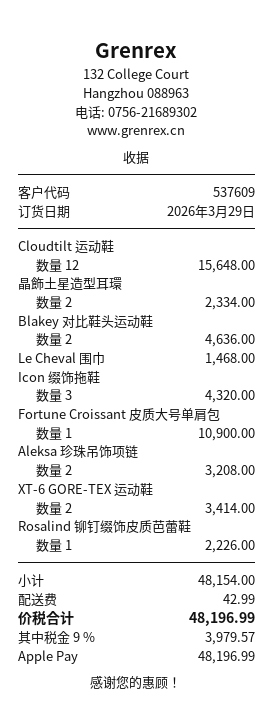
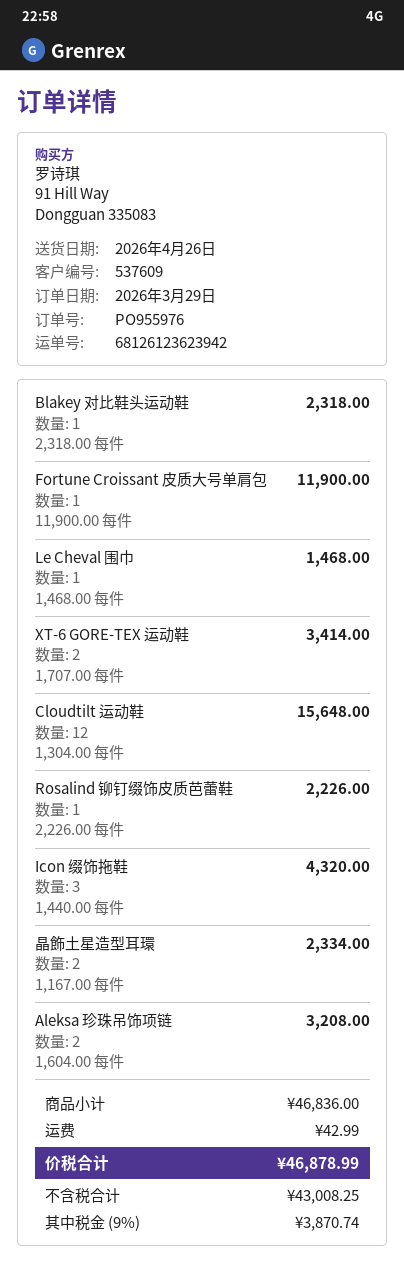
Blakey 对比鞋头运动鞋: 2 for 4636.00 -> 1 for 2318.00
Fortune Croissant 皮质大号单肩包: 1 for 10900.00 -> 1 for 11900.00
subtotal: 48154.00 -> 46836.00
tax: 9% = 3979.57 -> 9% = 3870.74
total: 48196.99 -> 46878.99

